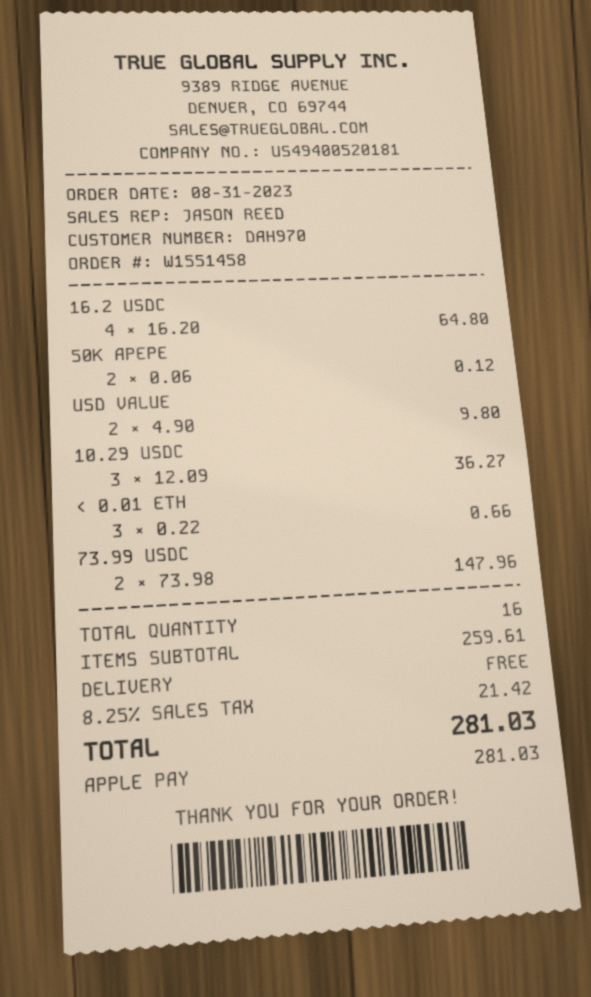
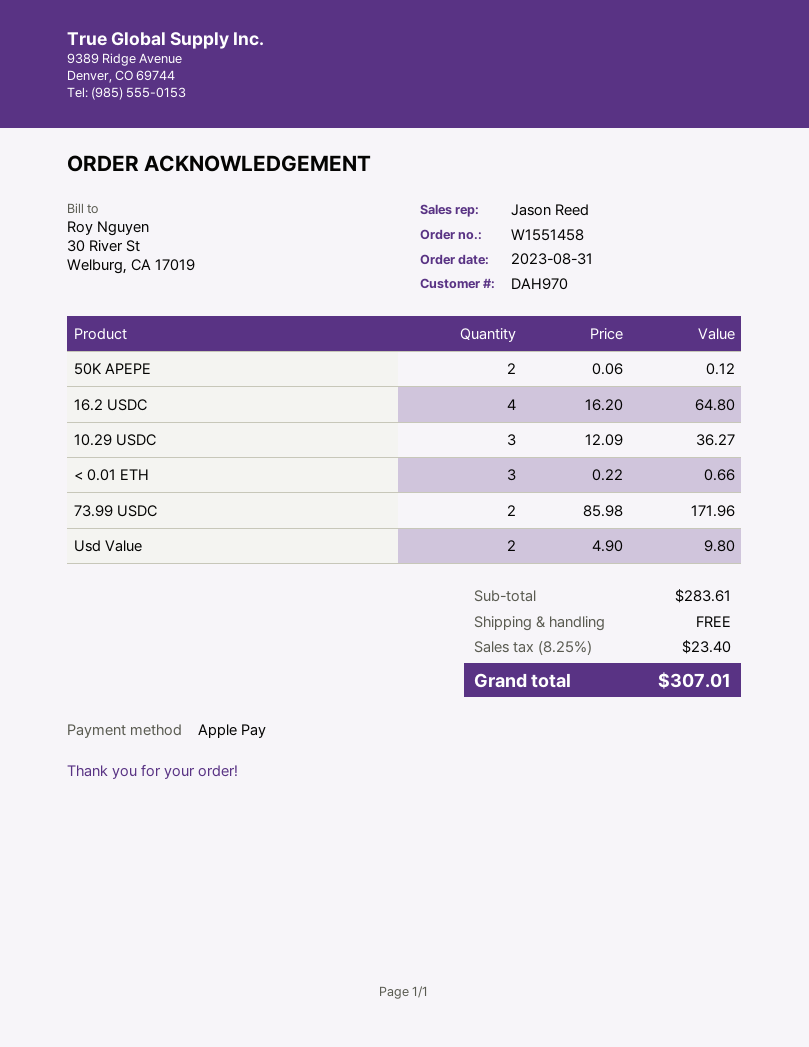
73.99 USDC: 2 x 73.98 = 147.96 -> 2 x 85.98 = 171.96
subtotal: 259.61 -> 283.61
tax: 8.25% = 21.42 -> 8.25% = 23.40
total: 281.03 -> 307.01

